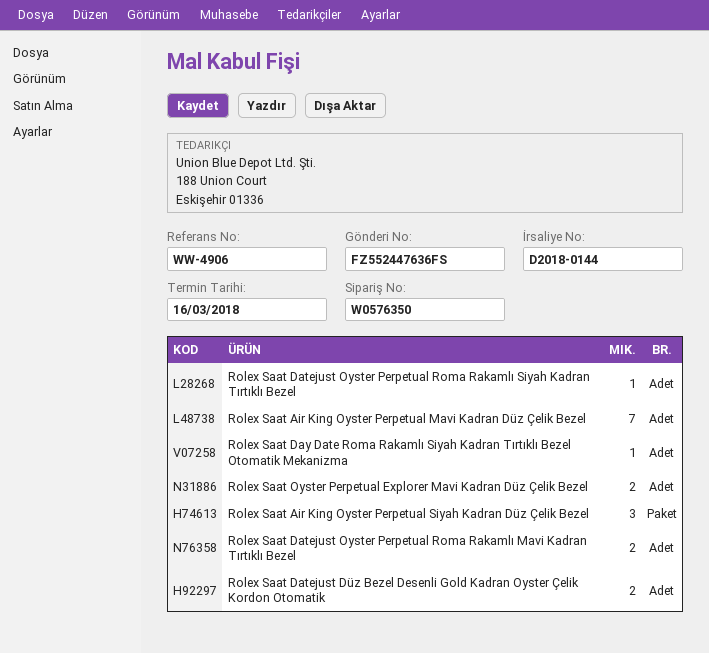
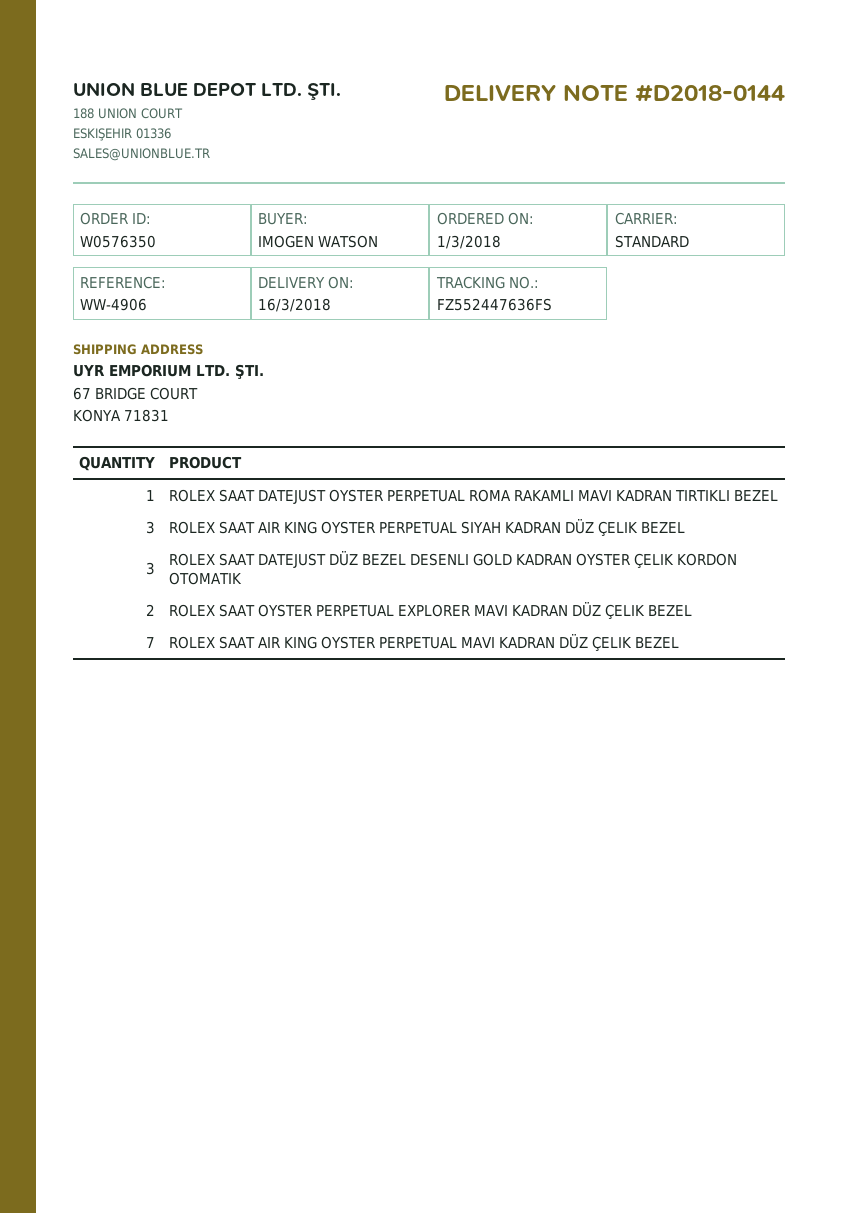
Rolex Saat Datejust Oyster Perpetual Roma Rakamlı Siyah Kadran Tırtıklı Bezel: 1 -> none
Rolex Saat Day Date Roma Rakamlı Siyah Kadran Tırtıklı Bezel Otomatik Mekanizma: 1 -> none
Rolex Saat Datejust Oyster Perpetual Roma Rakamlı Mavi Kadran Tırtıklı Bezel: 2 -> 1
Rolex Saat Datejust Düz Bezel Desenli Gold Kadran Oyster Çelik Kordon Otomatik: 2 -> 3

